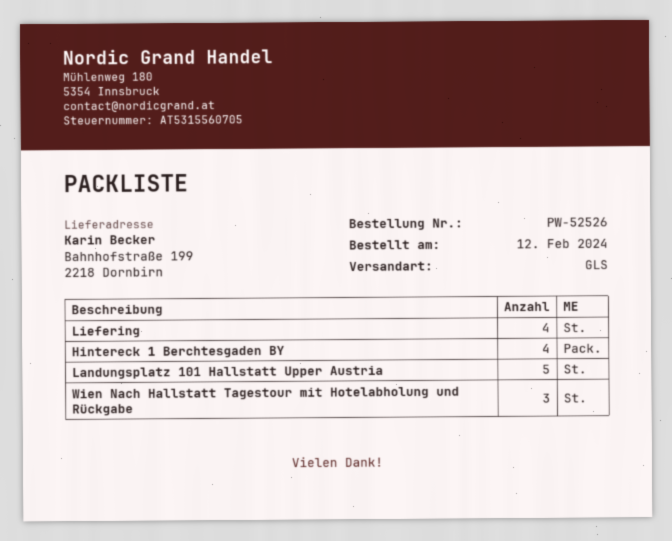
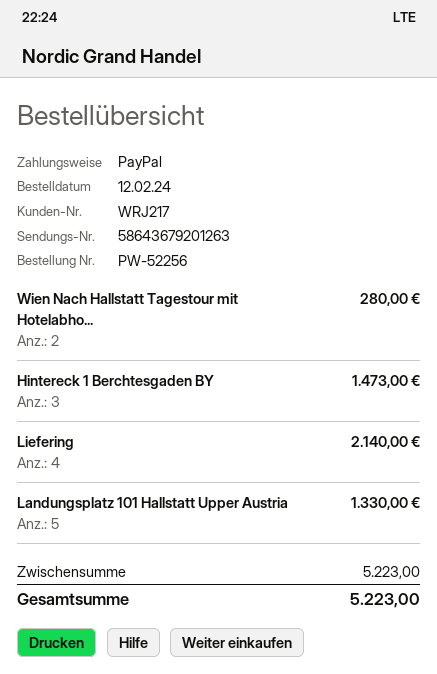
order number: PW-52526 -> PW-52256
Hintereck 1 Berchtesgaden BY: 4 -> 3
Wien Nach Hallstatt Tagestour mit Hotelabholung und Rückgabe: 3 -> 2

